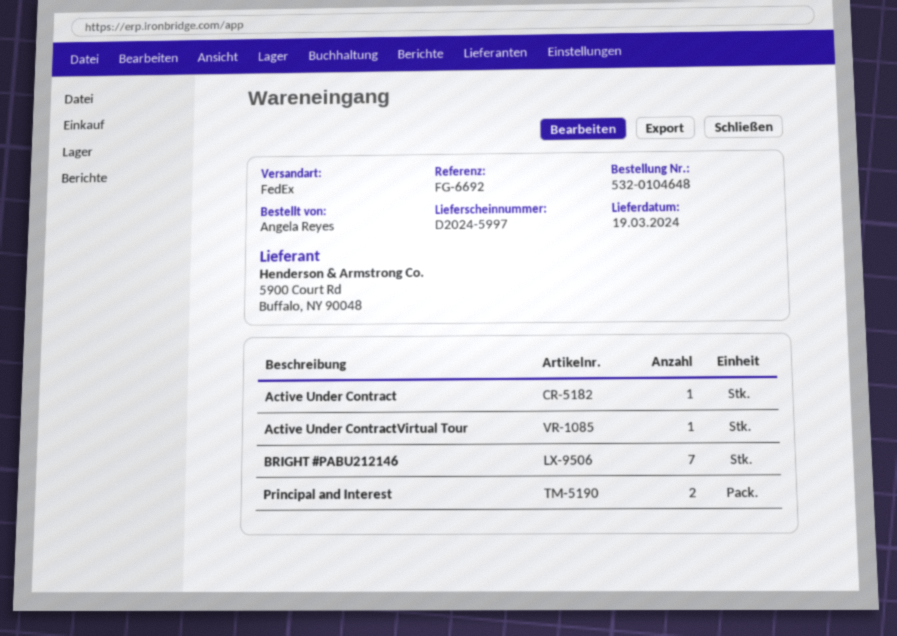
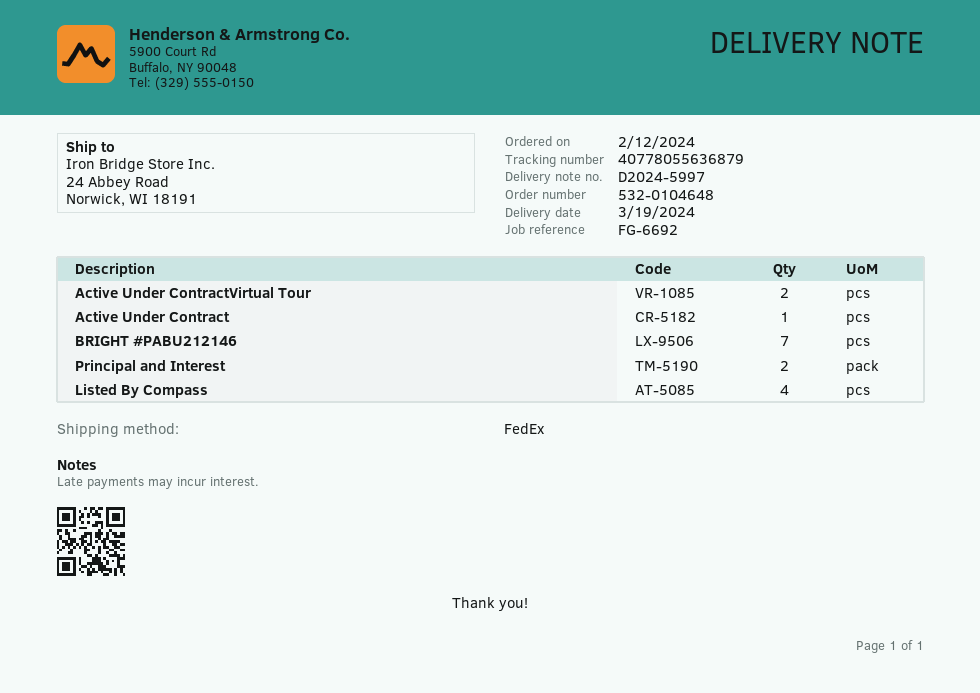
Active Under ContractVirtual Tour: 1 -> 2
Listed By Compass: none -> 4

